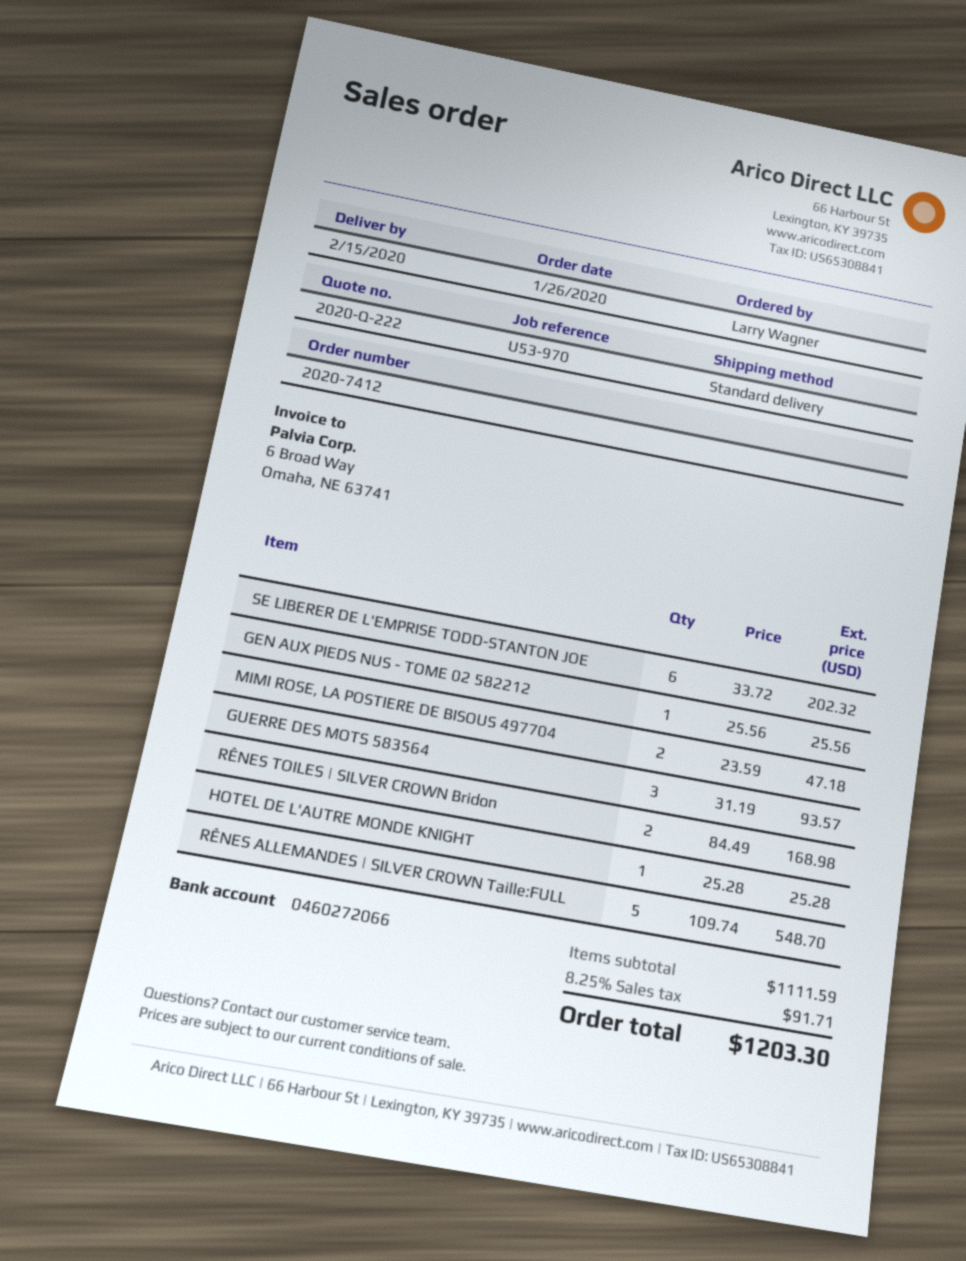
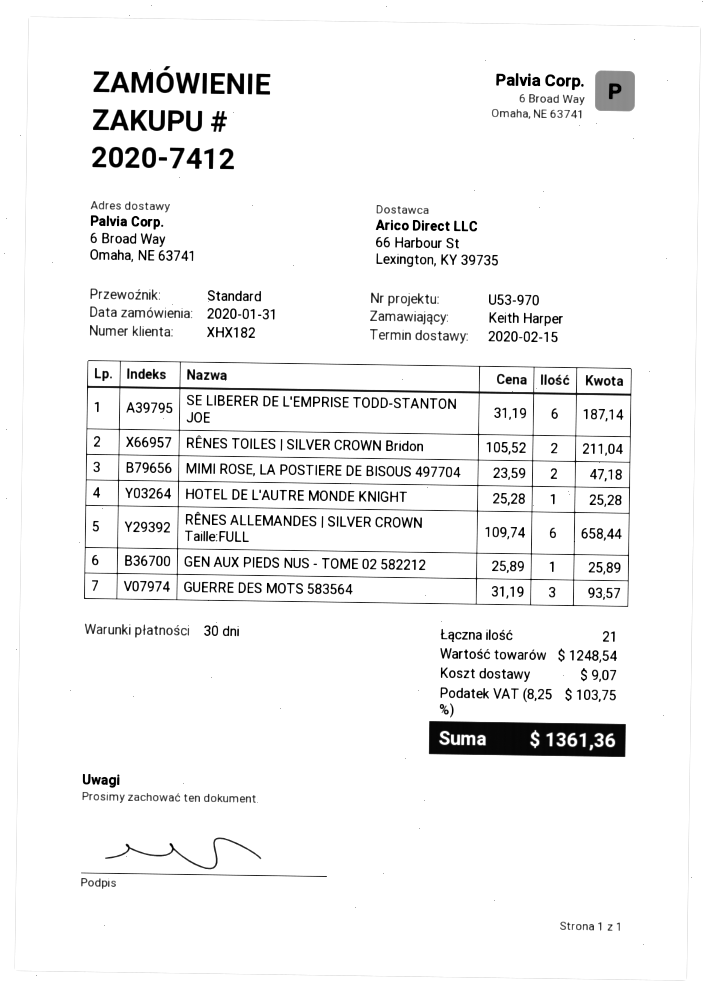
order date: 2020-01-26 -> 2020-01-31
ordered by: Larry Wagner -> Keith Harper
SE LIBERER DE L'EMPRISE TODD-STANTON JOE: 6 x 33.72 = 202.32 -> 6 x 31.19 = 187.14
GEN AUX PIEDS NUS - TOME 02 582212: 1 x 25.56 = 25.56 -> 1 x 25.89 = 25.89
RÊNES TOILES | SILVER CROWN Bridon: 2 x 84.49 = 168.98 -> 2 x 105.52 = 211.04
RÊNES ALLEMANDES | SILVER CROWN Taille:FULL: 5 x 109.74 = 548.70 -> 6 x 109.74 = 658.44
subtotal: 1111.59 -> 1248.54
shipping: none -> 9.07
tax: 8.25% = 91.71 -> 8.25% = 103.75
total: 1203.30 -> 1361.36

